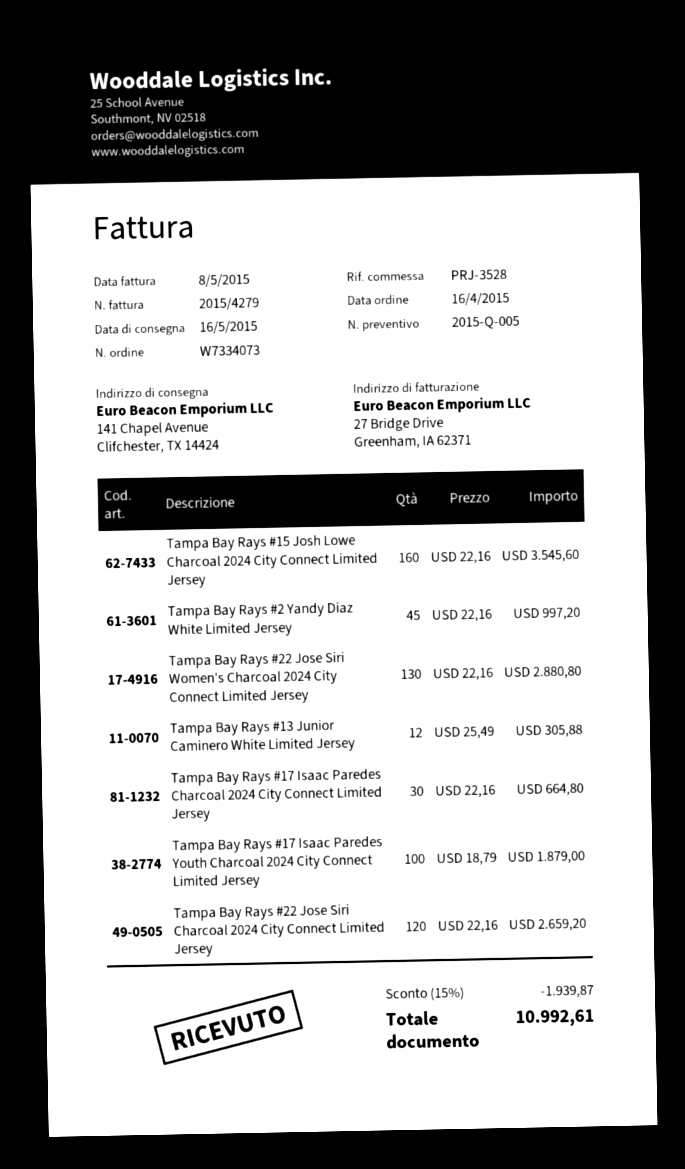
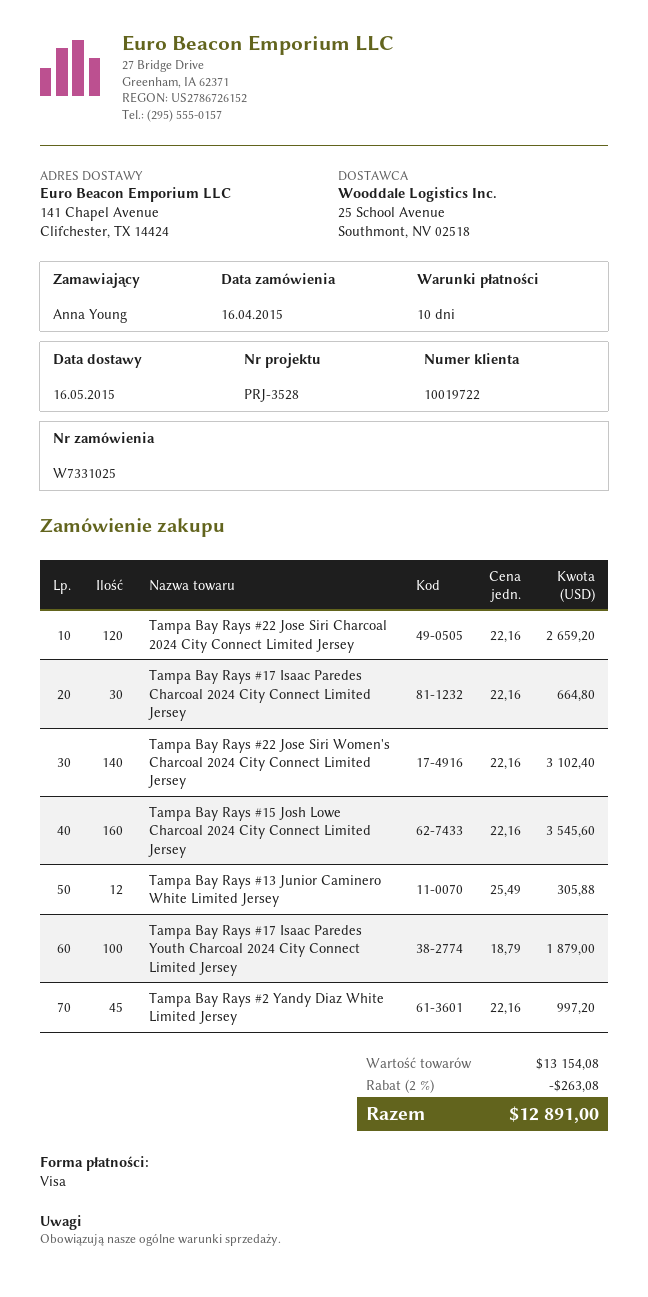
order number: W7334073 -> W7331025
Tampa Bay Rays #22 Jose Siri Women's Charcoal 2024 City Connect Limited Jersey: 130 x 22.16 = 2880.80 -> 140 x 22.16 = 3102.40
discount: 15% = 1939.87 -> 2% = 263.08
total: 10992.61 -> 12891.00

